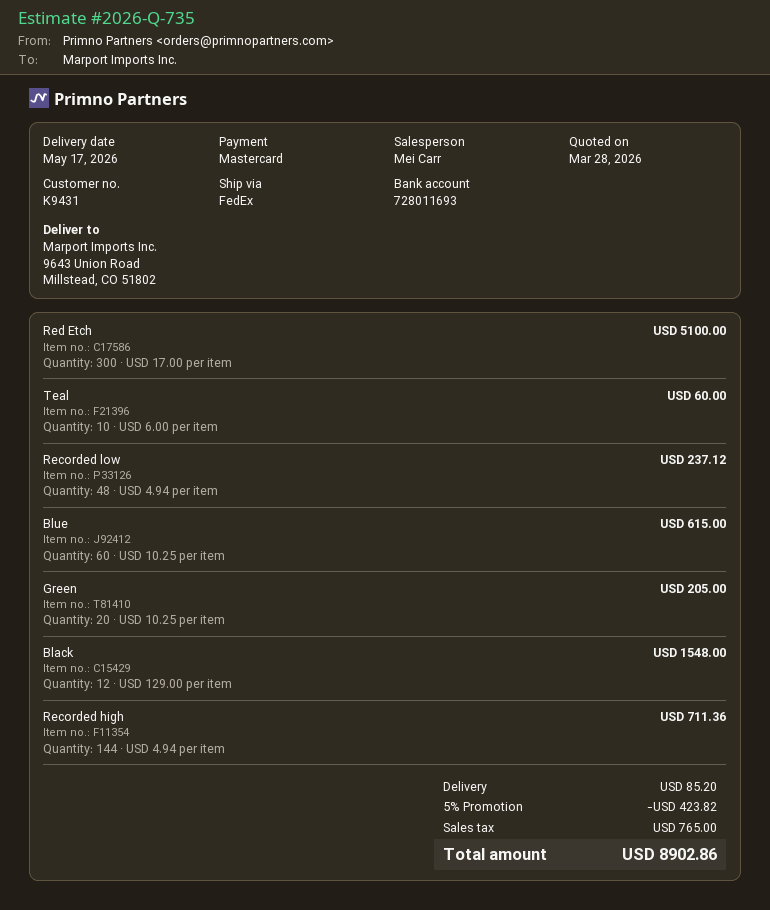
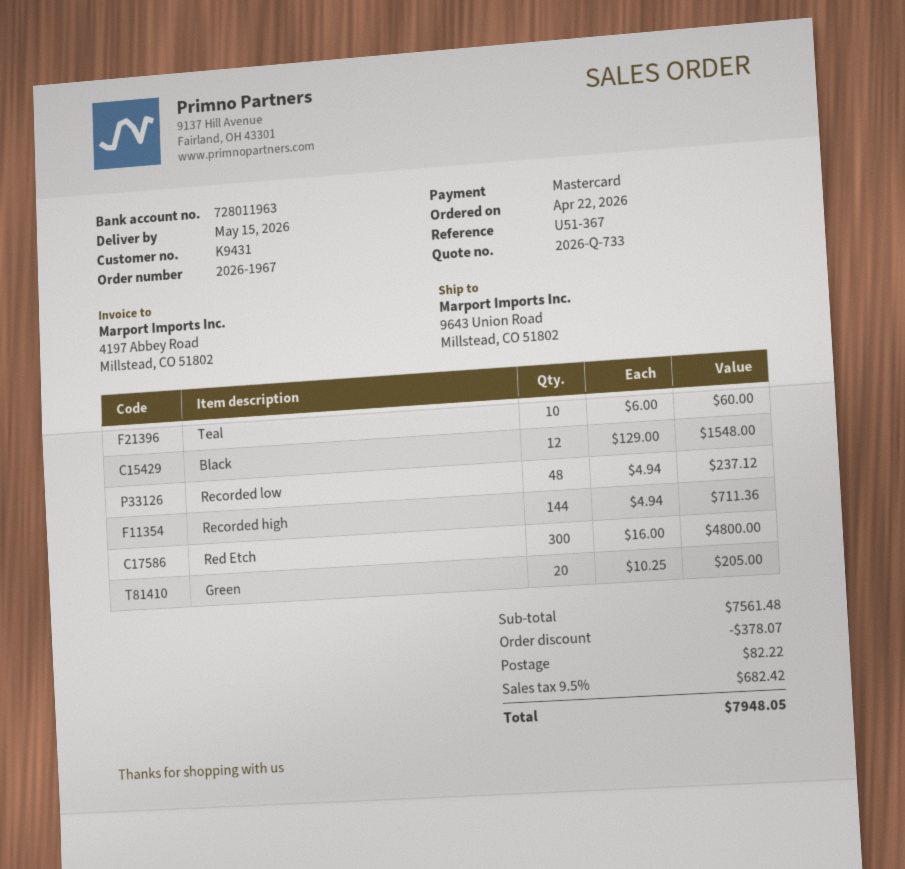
quote number: 2026-Q-735 -> 2026-Q-733
delivery date: 2026-05-17 -> 2026-05-15
bank account: 728011693 -> 728011963
Red Etch: 300 x 17.00 = 5100.00 -> 300 x 16.00 = 4800.00
Blue: 60 x 10.25 = 615.00 -> none
discount: 423.82 -> 378.07
shipping: 85.20 -> 82.22
tax: 765.00 -> 682.42
total: 8902.86 -> 7948.05

